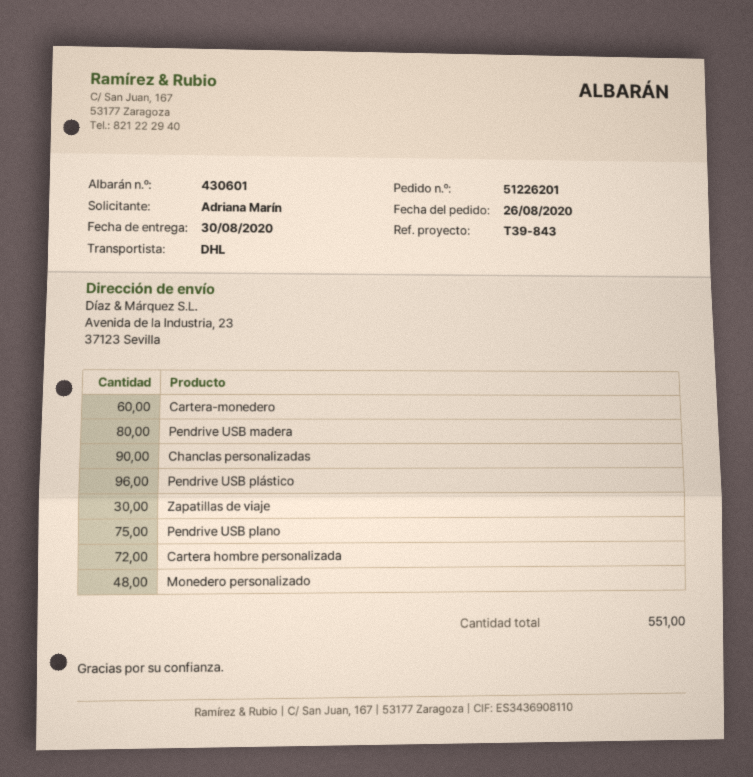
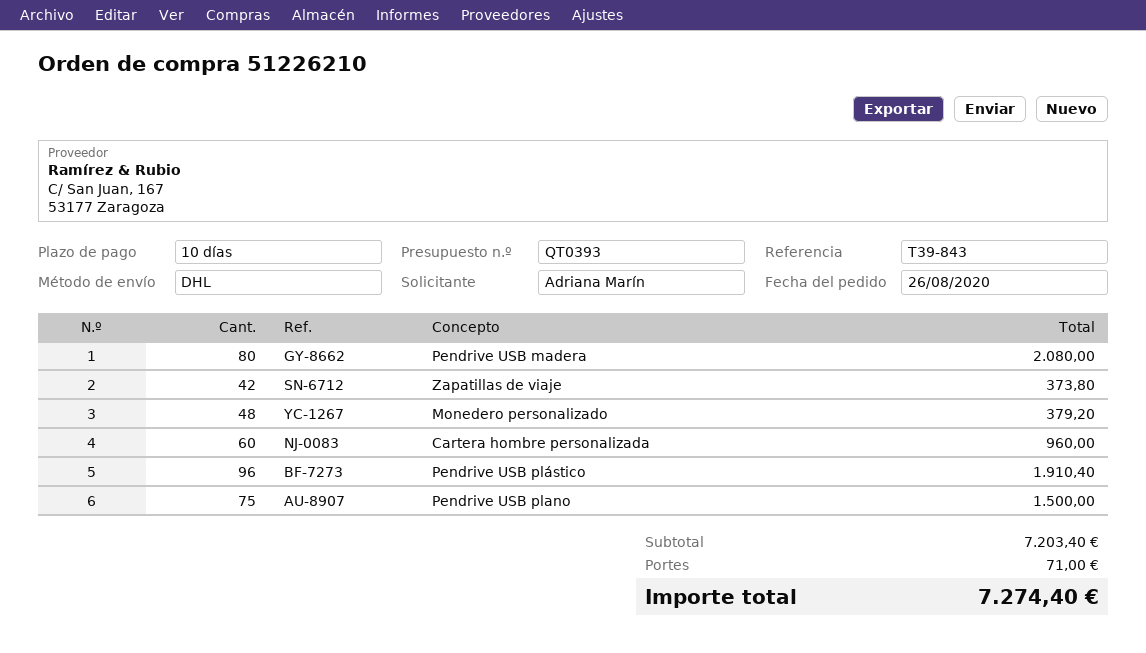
order number: 51226201 -> 51226210
Cartera-monedero: 60 -> none
Chanclas personalizadas: 90 -> none
Zapatillas de viaje: 30 -> 42
Cartera hombre personalizada: 72 -> 60

